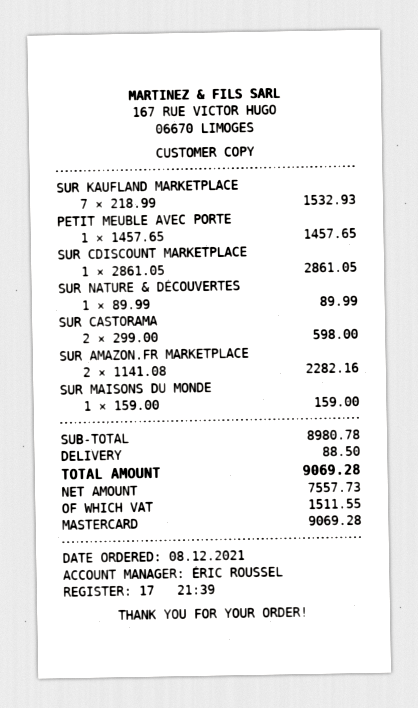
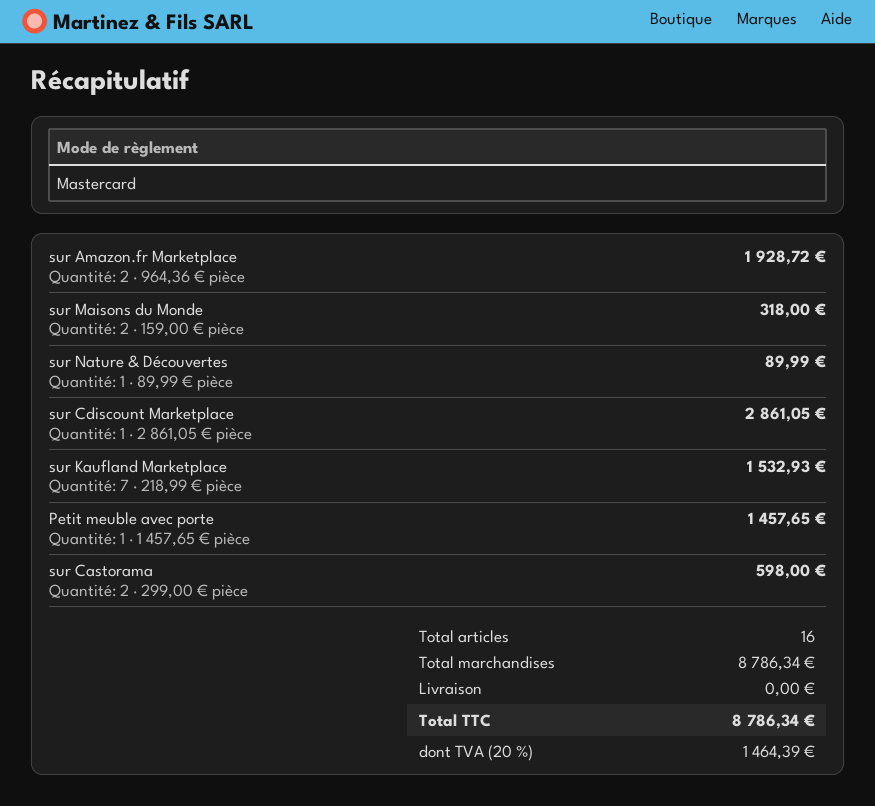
SUR AMAZON.FR MARKETPLACE: 2 x 1141.08 = 2282.16 -> 2 x 964.36 = 1928.72
SUR MAISONS DU MONDE: 1 x 159.00 = 159.00 -> 2 x 159.00 = 318.00
subtotal: 8980.78 -> 8786.34
shipping: 88.50 -> 0.00
tax: 1511.55 -> 1464.39
total: 9069.28 -> 8786.34

